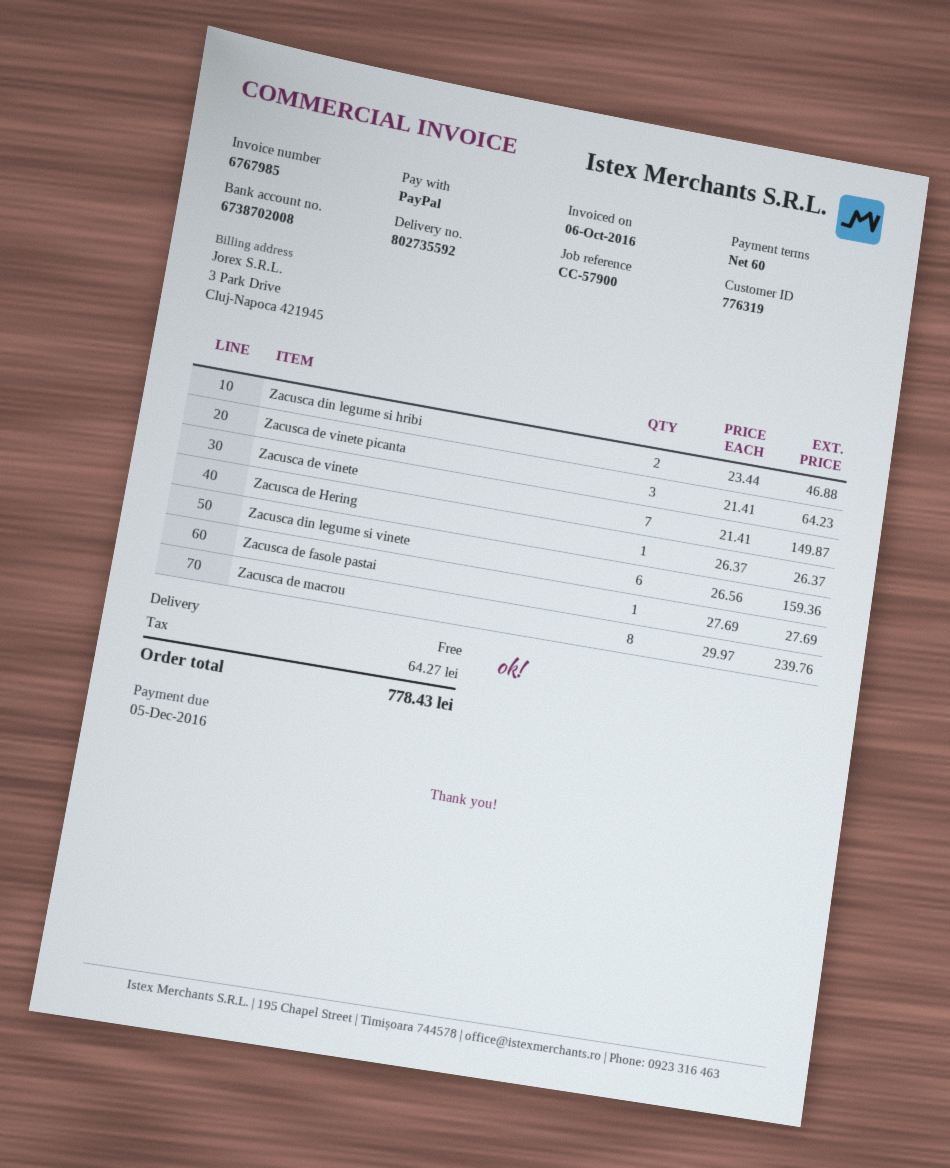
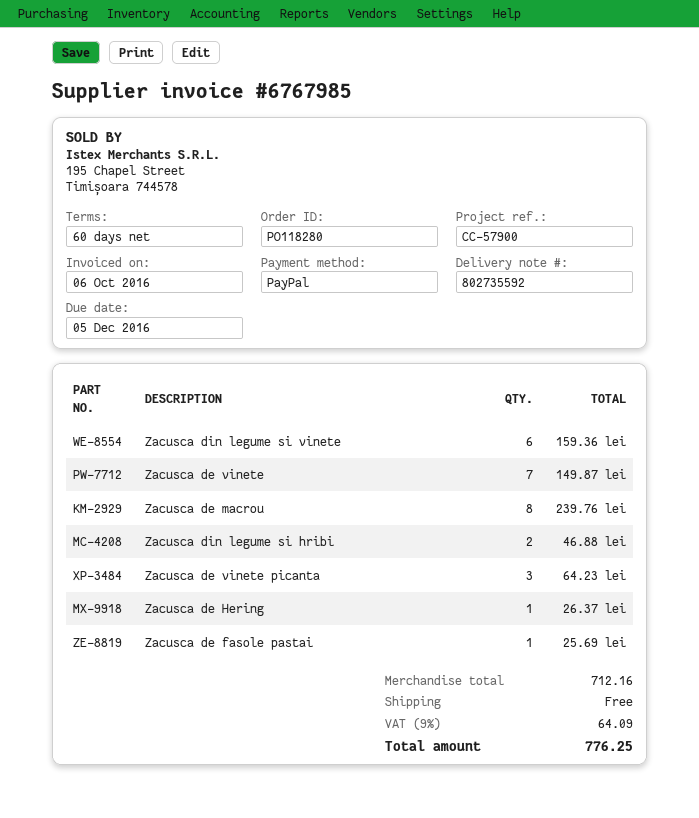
Zacusca de fasole pastai: 1 for 27.69 -> 1 for 25.69
tax: 64.27 -> 64.09
total: 778.43 -> 776.25

